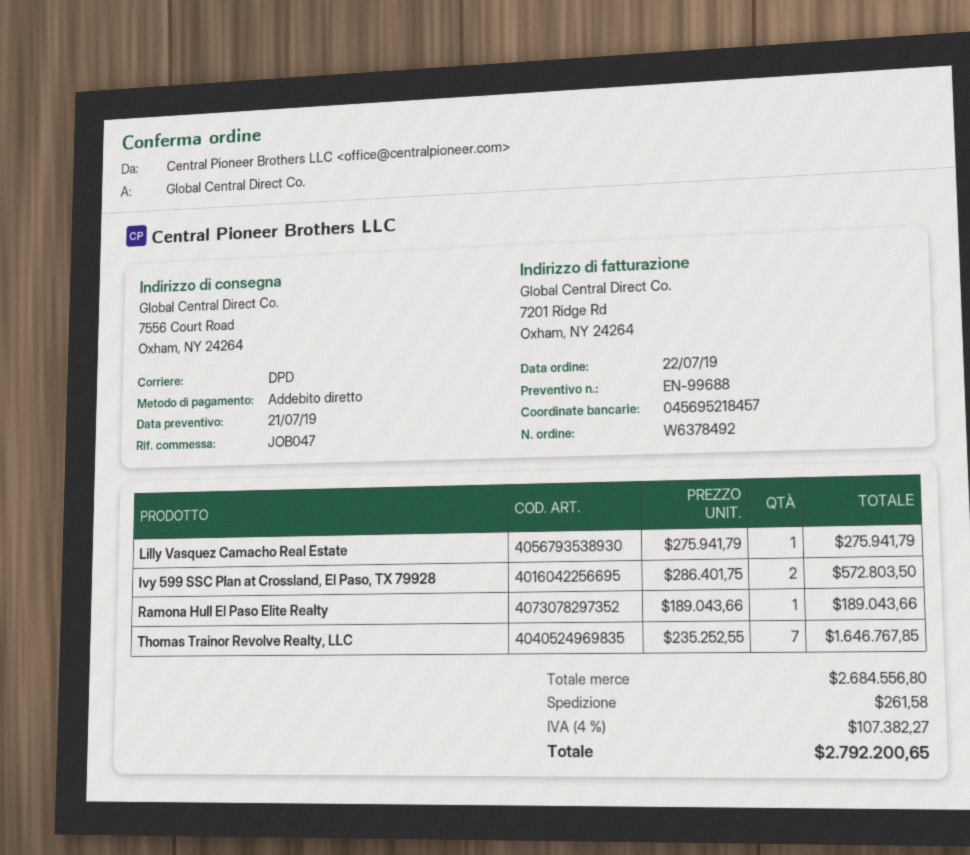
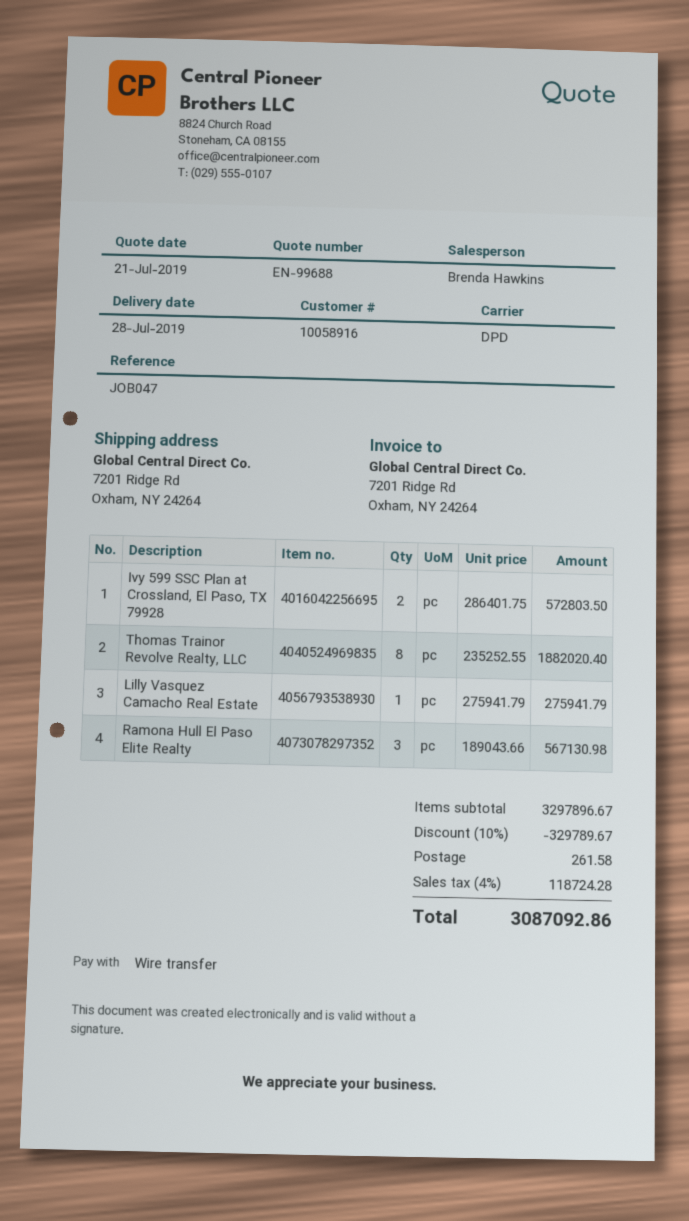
payment method: direct debit -> bank transfer
ship to: 7556 Court Road, Oxham, NY 24264 -> 7201 Ridge Rd, Oxham, NY 24264
Ramona Hull El Paso Elite Realty: 1 x 189043.66 = 189043.66 -> 3 x 189043.66 = 567130.98
Thomas Trainor Revolve Realty, LLC: 7 x 235252.55 = 1646767.85 -> 8 x 235252.55 = 1882020.40
subtotal: 2684556.80 -> 3297896.67
discount: none -> 10% = 329789.67
tax: 4% = 107382.27 -> 4% = 118724.28
total: 2792200.65 -> 3087092.86

